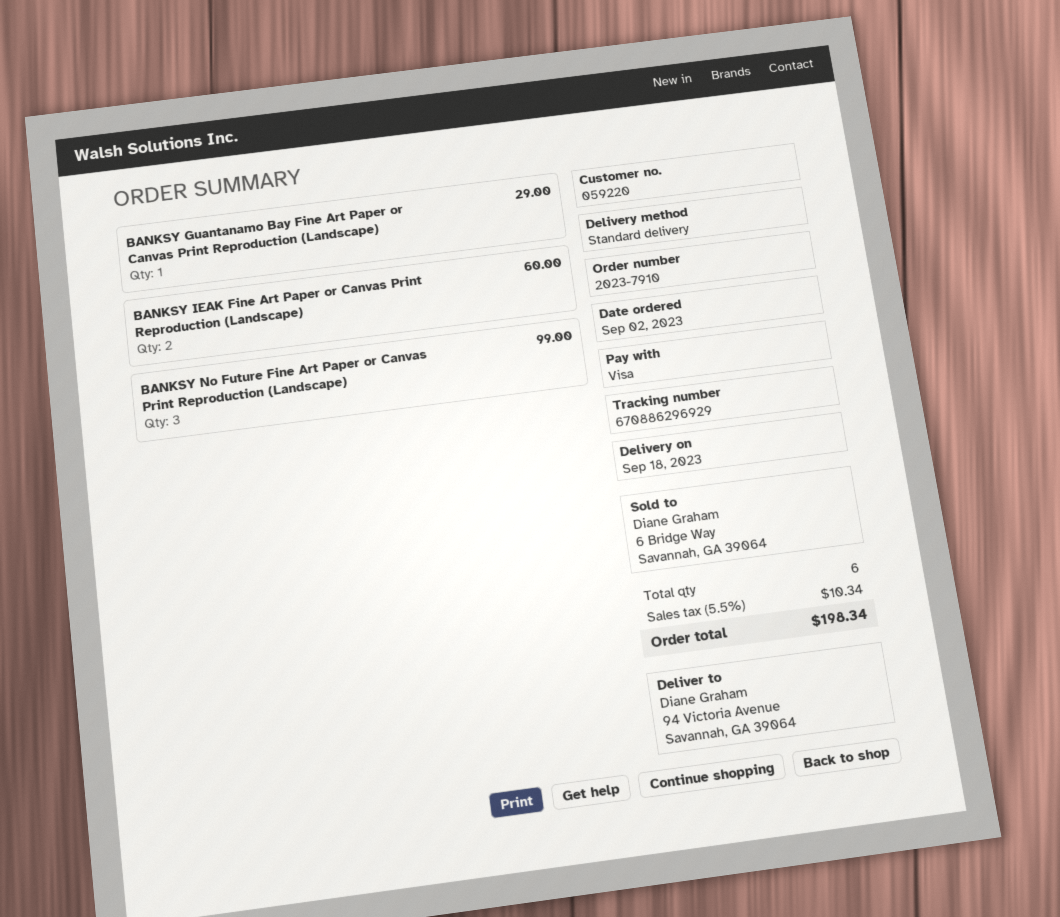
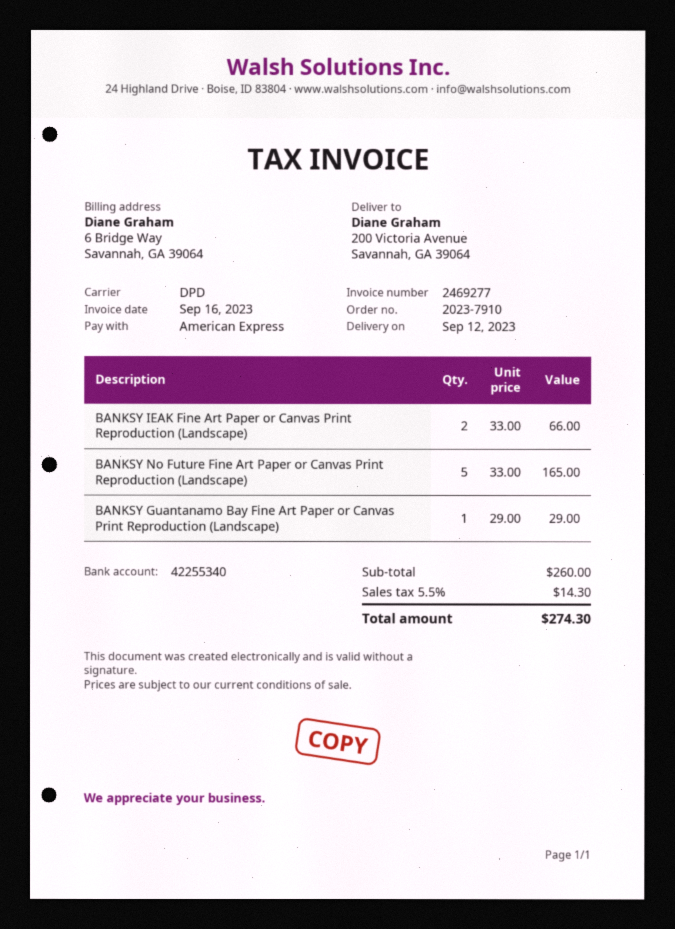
delivery date: 2023-09-18 -> 2023-09-12
payment method: Visa -> American Express
shipping method: standard -> DPD
ship to: 94 Victoria Avenue, Savannah, GA 39064 -> 200 Victoria Avenue, Savannah, GA 39064
BANKSY IEAK Fine Art Paper or Canvas Print Reproduction (Landscape): 2 for 60.00 -> 2 for 66.00
BANKSY No Future Fine Art Paper or Canvas Print Reproduction (Landscape): 3 for 99.00 -> 5 for 165.00
tax: 5.5% = 10.34 -> 5.5% = 14.30
total: 198.34 -> 274.30

